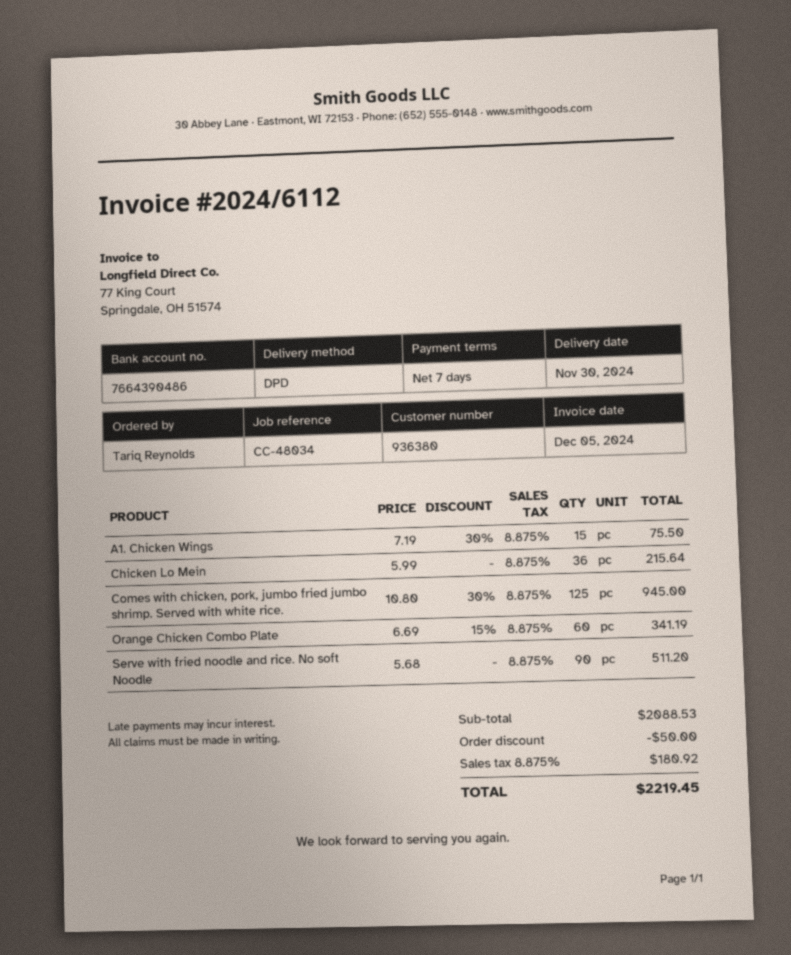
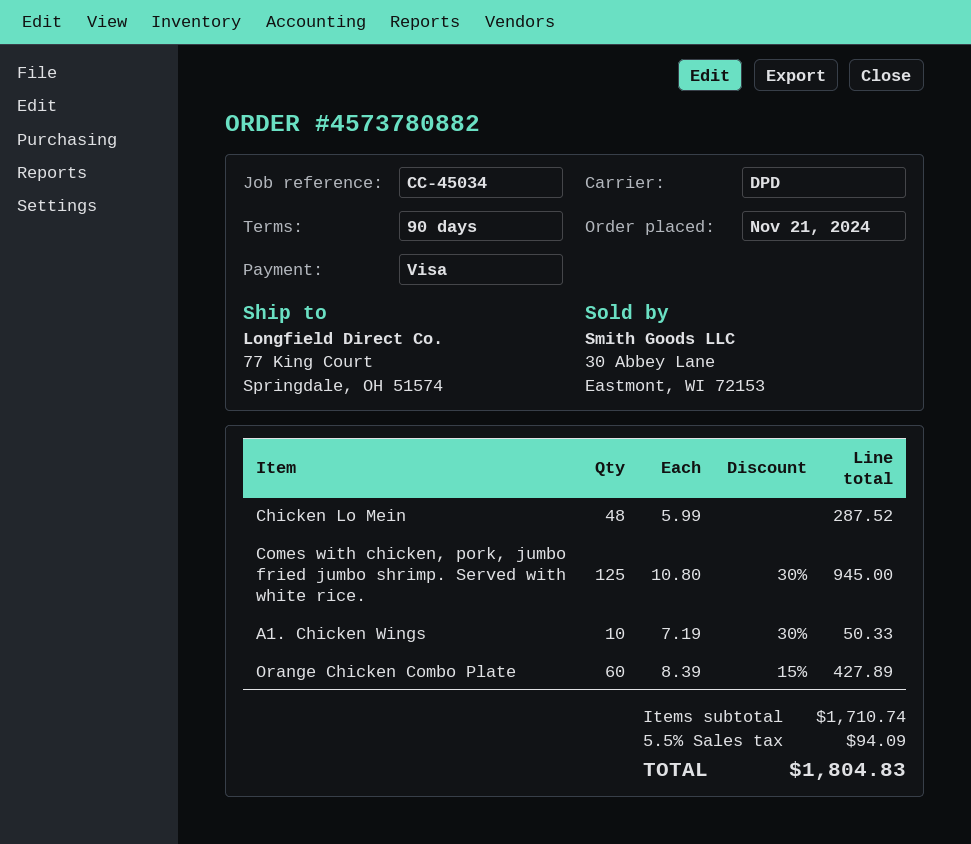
payment terms: 7 days -> 90 days
reference: CC-48034 -> CC-45034
A1. Chicken Wings: 15 x 7.19 - 30% = 75.50 -> 10 x 7.19 - 30% = 50.33
Chicken Lo Mein: 36 x 5.99 = 215.64 -> 48 x 5.99 = 287.52
Orange Chicken Combo Plate: 60 x 6.69 - 15% = 341.19 -> 60 x 8.39 - 15% = 427.89
Serve with fried noodle and rice. No soft Noodle: 90 x 5.68 = 511.20 -> none
subtotal: 2088.53 -> 1710.74
discount: 50.00 -> none
tax: 8.875% = 180.92 -> 5.5% = 94.09
total: 2219.45 -> 1804.83

